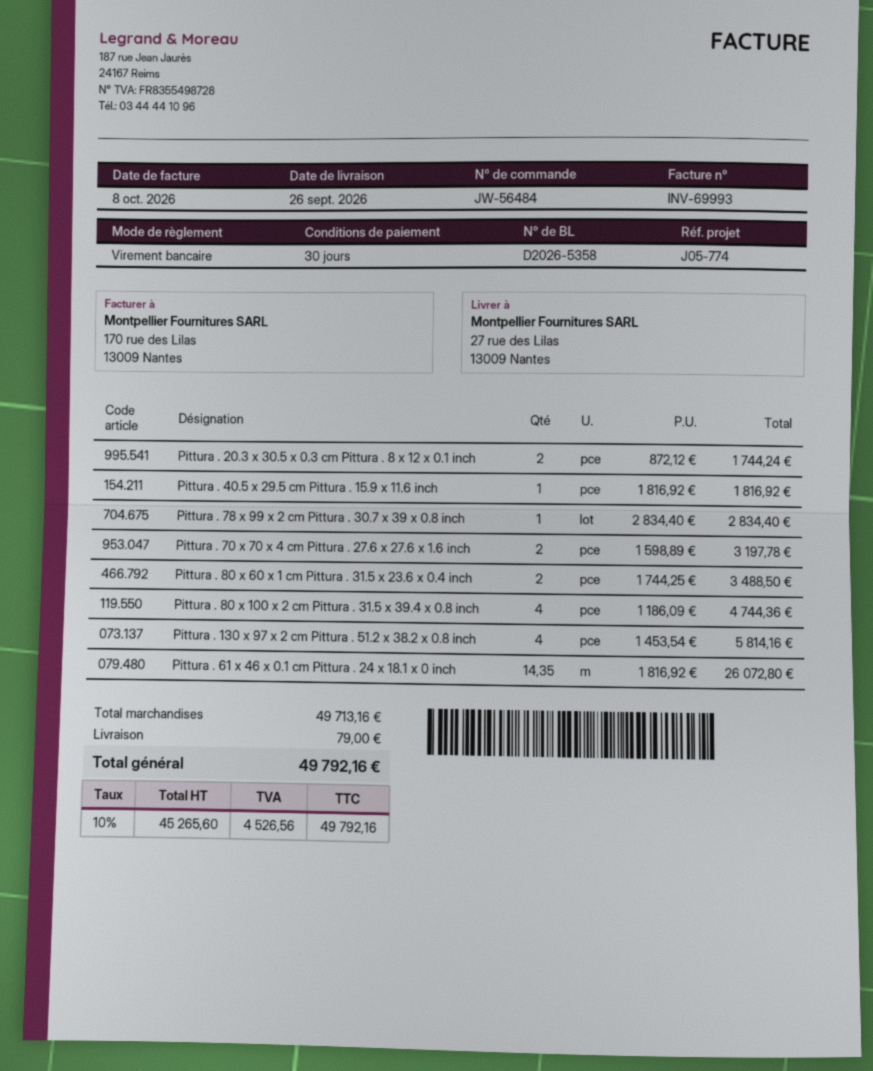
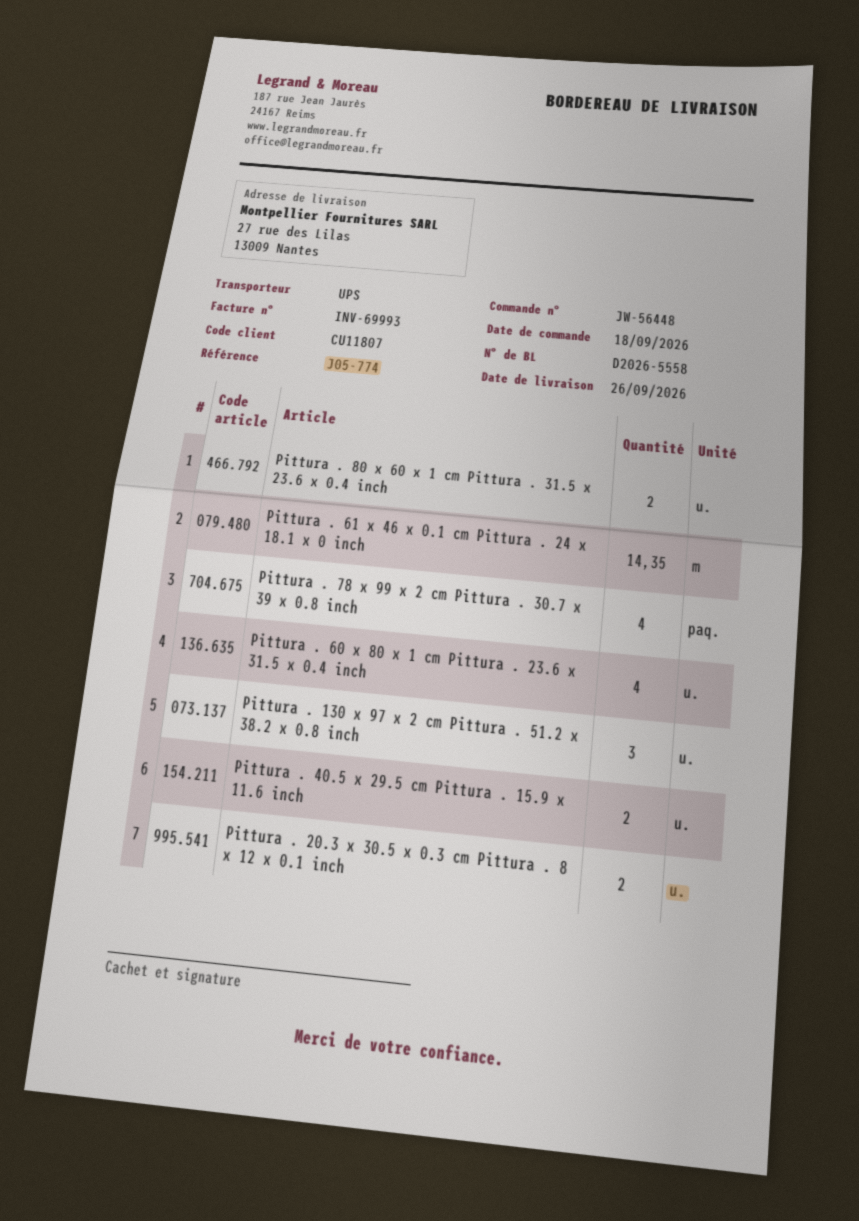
order number: JW-56484 -> JW-56448
delivery note number: D2026-5358 -> D2026-5558
Pittura . 40.5 x 29.5 cm Pittura . 15.9 x 11.6 inch: 1 -> 2
Pittura . 78 x 99 x 2 cm Pittura . 30.7 x 39 x 0.8 inch: 1 -> 4
Pittura . 70 x 70 x 4 cm Pittura . 27.6 x 27.6 x 1.6 inch: 2 -> none
Pittura . 80 x 100 x 2 cm Pittura . 31.5 x 39.4 x 0.8 inch: 4 -> none
Pittura . 130 x 97 x 2 cm Pittura . 51.2 x 38.2 x 0.8 inch: 4 -> 3
Pittura . 60 x 80 x 1 cm Pittura . 23.6 x 31.5 x 0.4 inch: none -> 4

